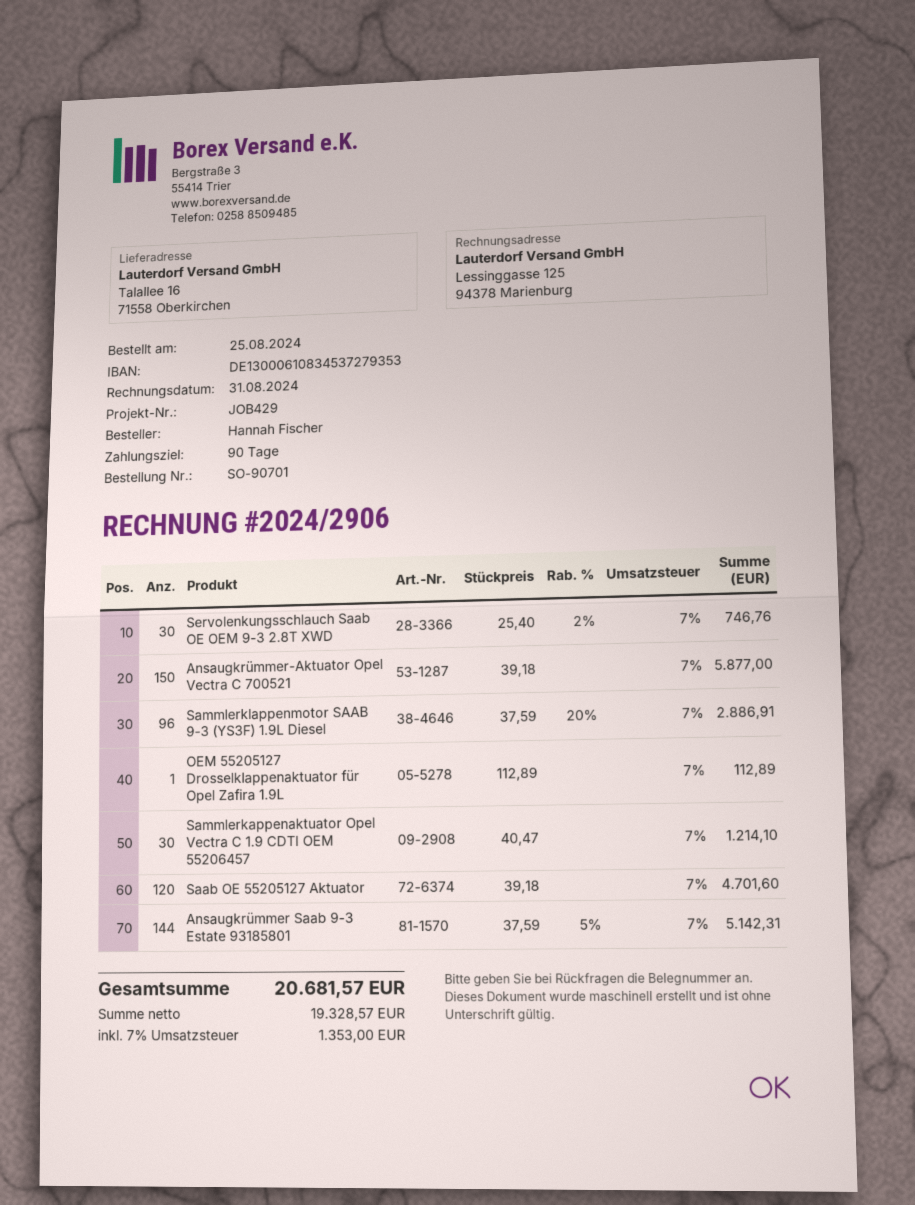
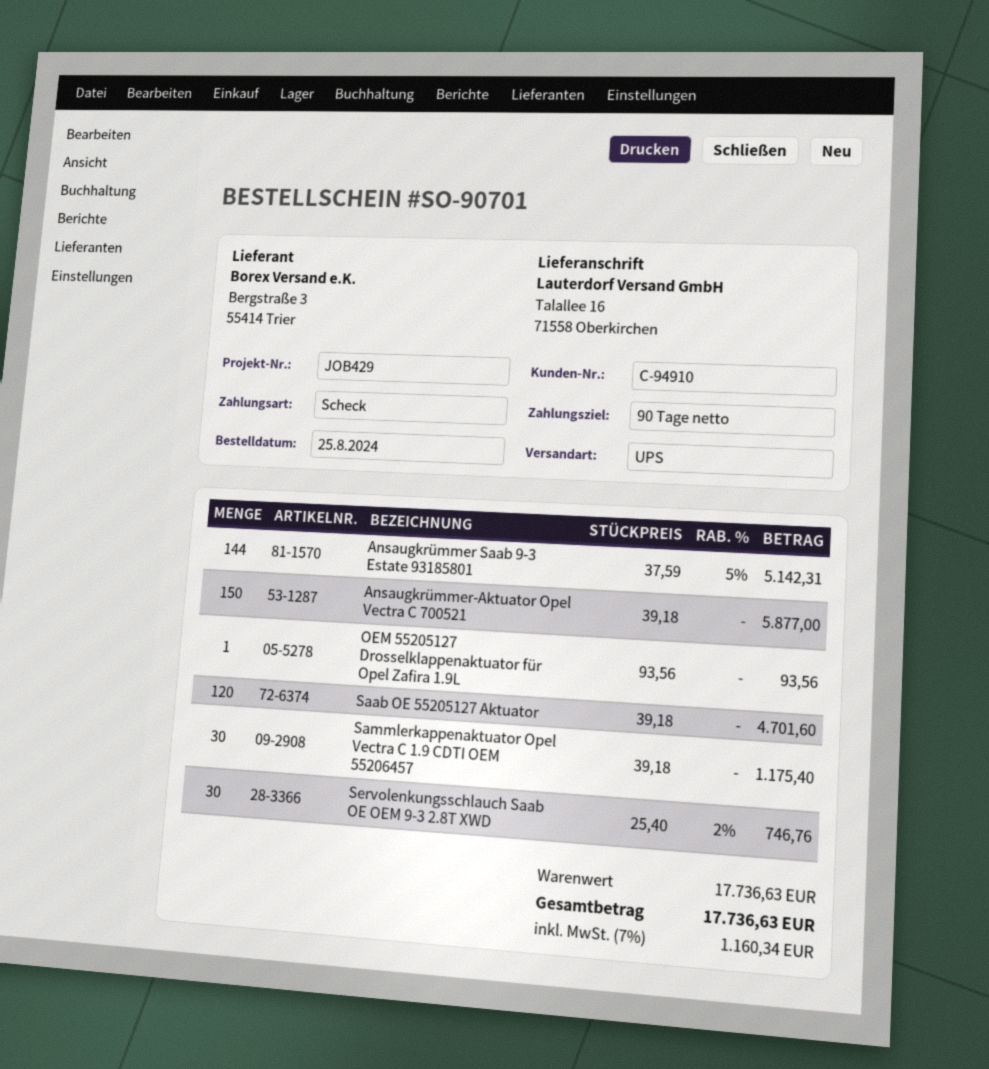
Sammlerklappenmotor SAAB 9-3 (YS3F) 1.9L Diesel: 96 x 37.59 - 20% = 2886.91 -> none
OEM 55205127 Drosselklappenaktuator für Opel Zafira 1.9L: 1 x 112.89 = 112.89 -> 1 x 93.56 = 93.56
Sammlerkappenaktuator Opel Vectra C 1.9 CDTI OEM 55206457: 30 x 40.47 = 1214.10 -> 30 x 39.18 = 1175.40
tax: 7% = 1353.00 -> 7% = 1160.34
total: 20681.57 -> 17736.63

